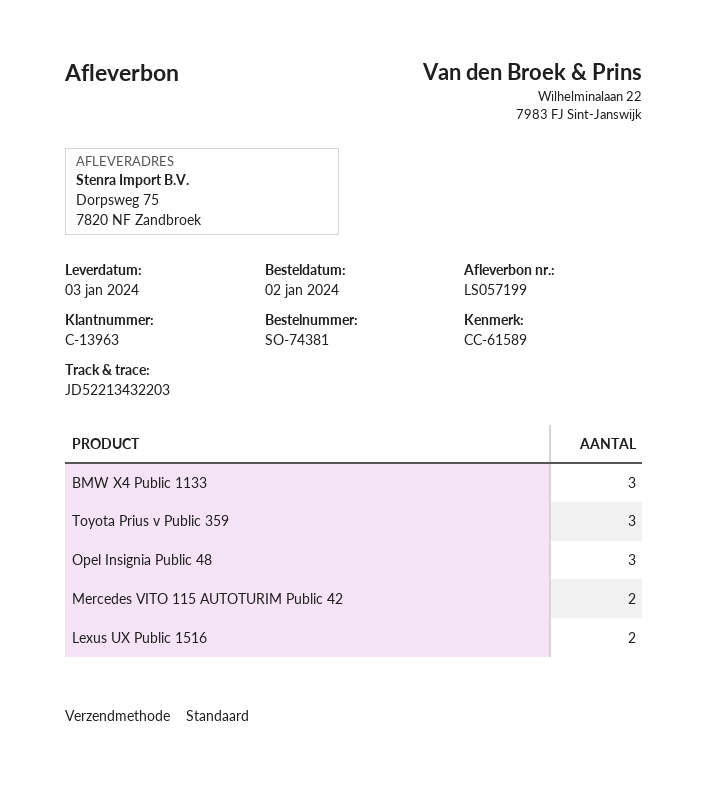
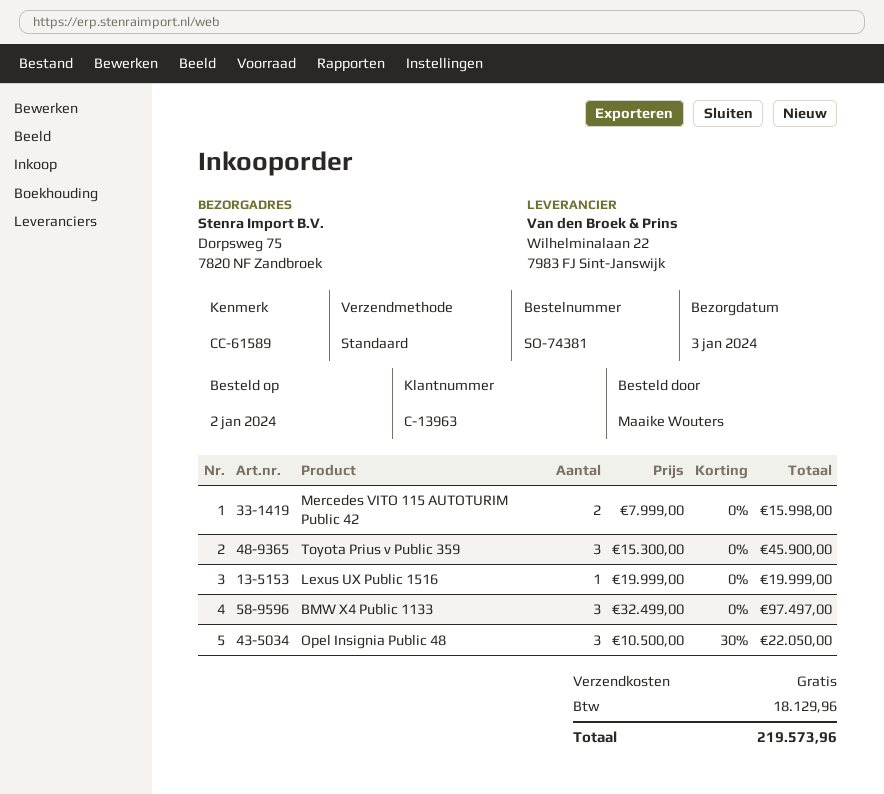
Lexus UX Public 1516: 2 -> 1

